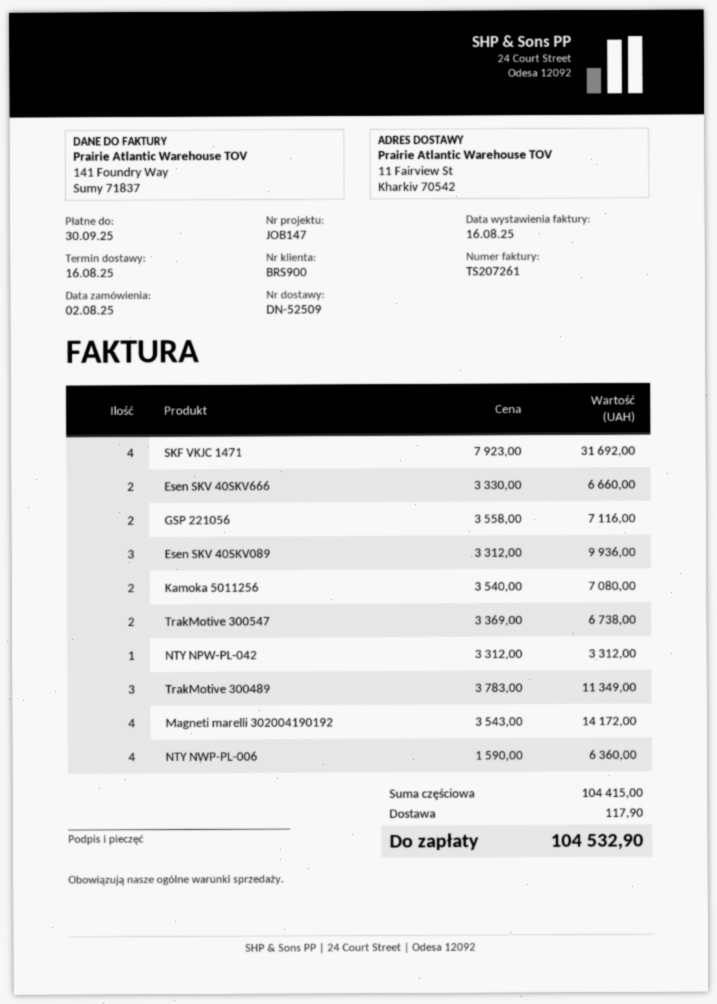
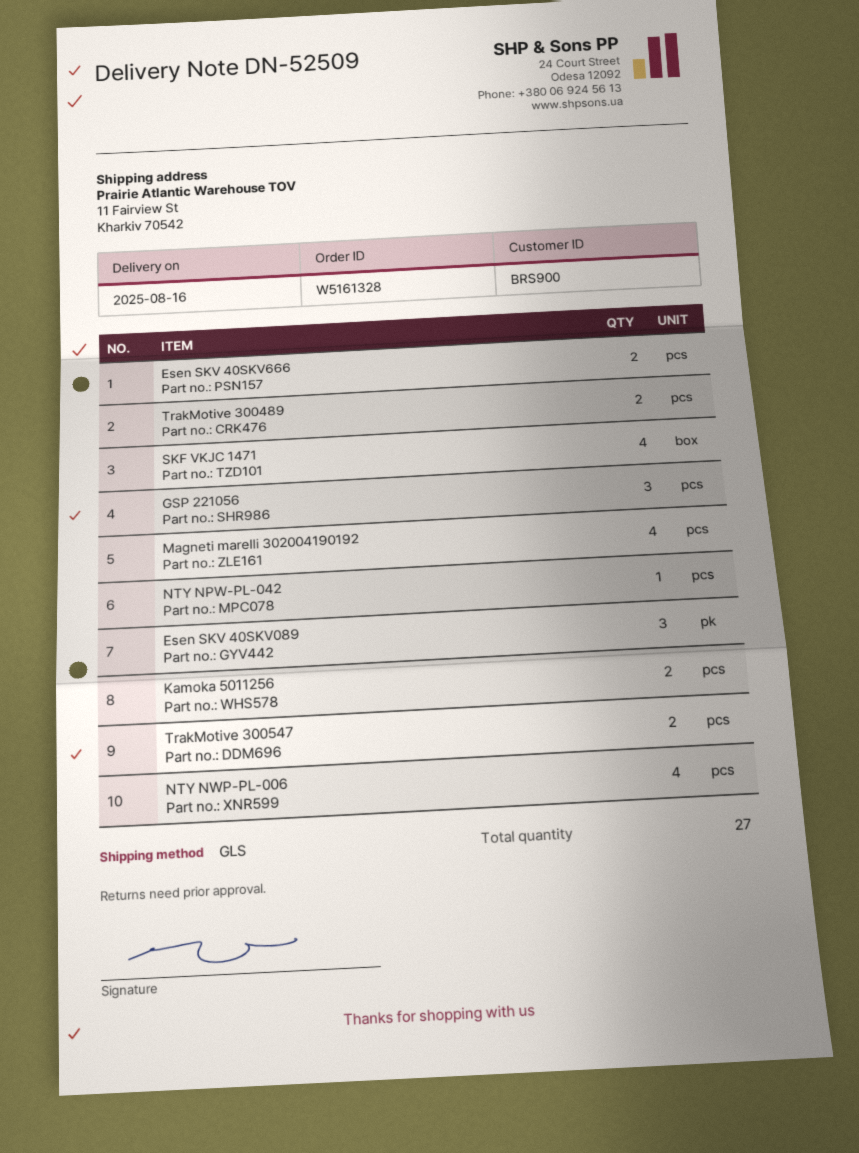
GSP 221056: 2 -> 3
TrakMotive 300489: 3 -> 2

